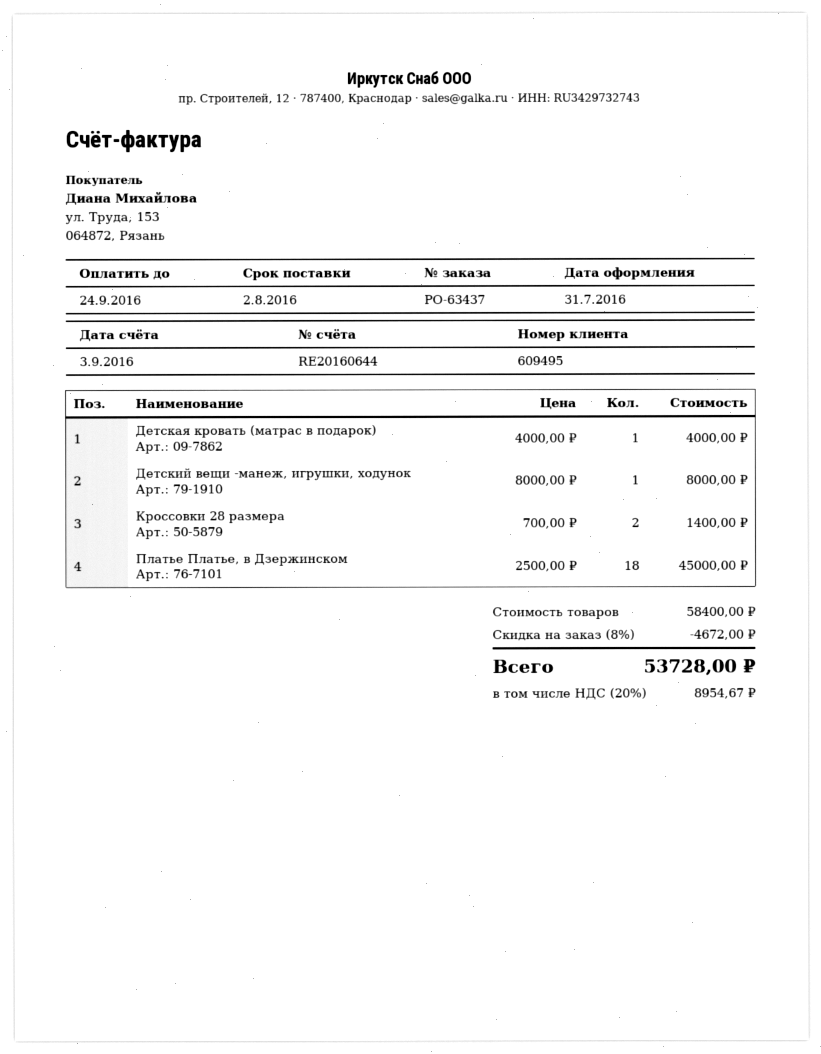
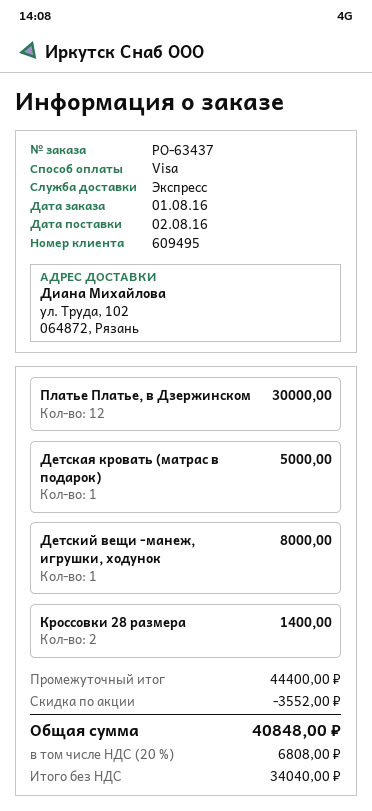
order date: 2016-07-31 -> 2016-08-01
Детская кровать (матрас в подарок): 1 for 4000.00 -> 1 for 5000.00
Платье Платье, в Дзержинском: 18 for 45000.00 -> 12 for 30000.00
subtotal: 58400.00 -> 44400.00
discount: 4672.00 -> 3552.00
tax: 20% = 8954.67 -> 20% = 6808.00
total: 53728.00 -> 40848.00

